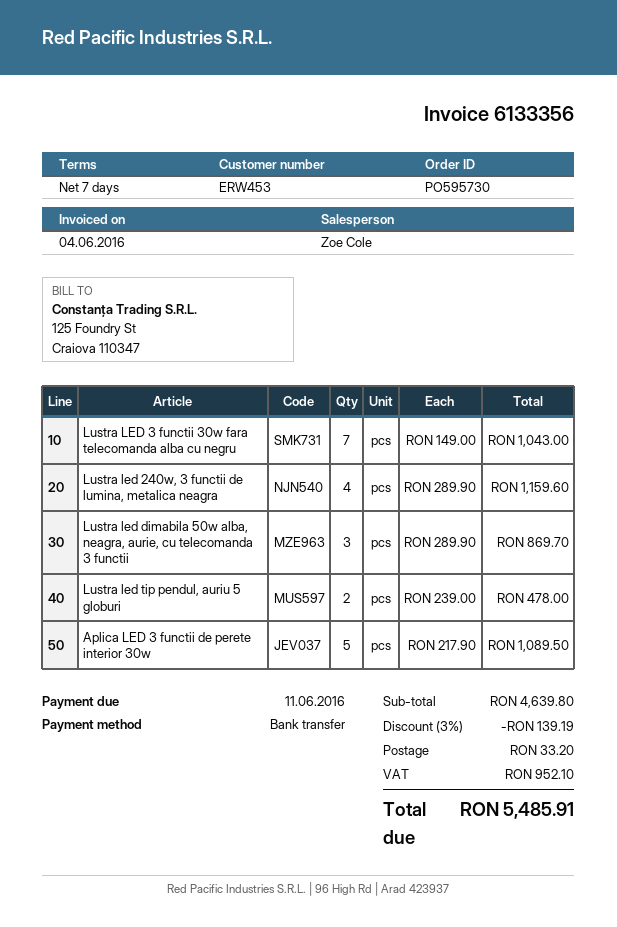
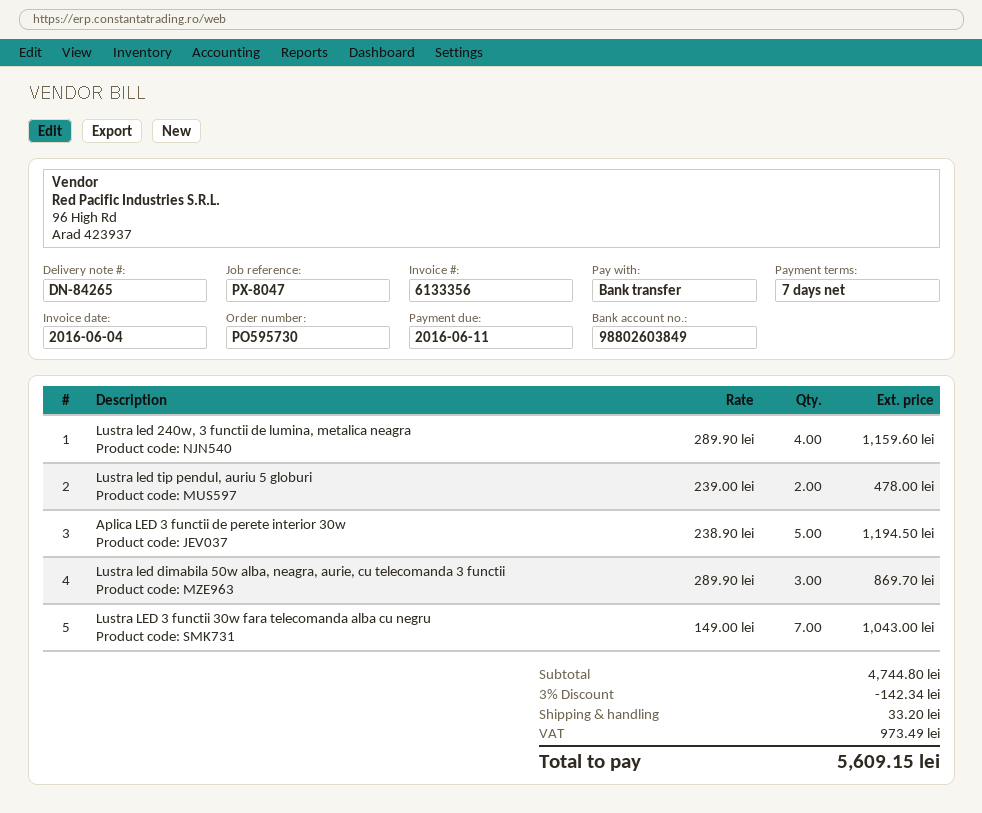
Aplica LED 3 functii de perete interior 30w: 5 x 217.90 = 1089.50 -> 5 x 238.90 = 1194.50
subtotal: 4639.80 -> 4744.80
discount: 3% = 139.19 -> 3% = 142.34
tax: 952.10 -> 973.49
total: 5485.91 -> 5609.15

